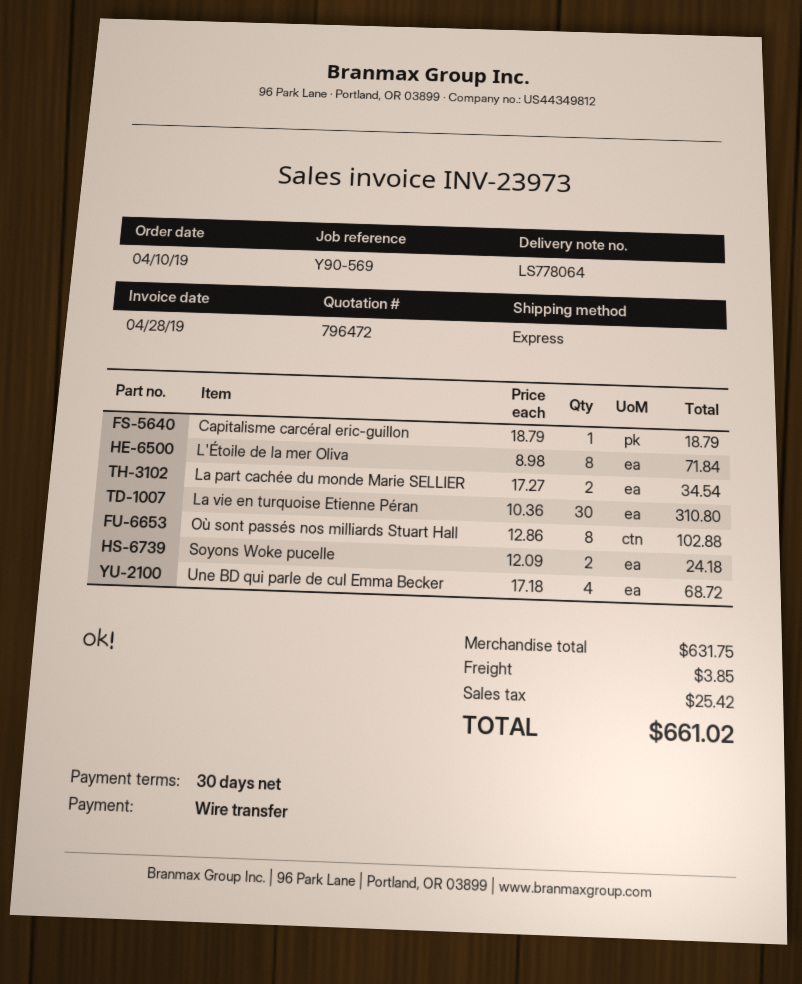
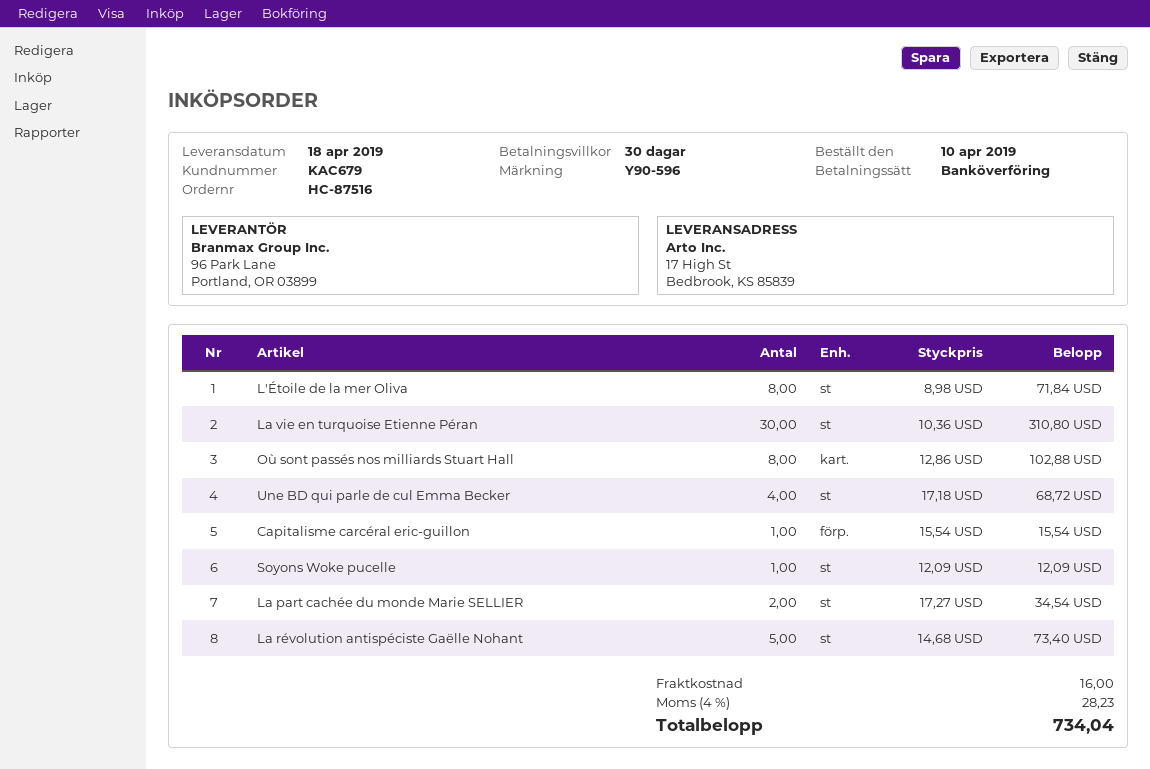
reference: Y90-569 -> Y90-596
Capitalisme carcéral eric-guillon: 1 x 18.79 = 18.79 -> 1 x 15.54 = 15.54
Soyons Woke pucelle: 2 x 12.09 = 24.18 -> 1 x 12.09 = 12.09
La révolution antispéciste Gaëlle Nohant: none -> 5 x 14.68 = 73.40
shipping: 3.85 -> 16.00
tax: 25.42 -> 28.23
total: 661.02 -> 734.04

